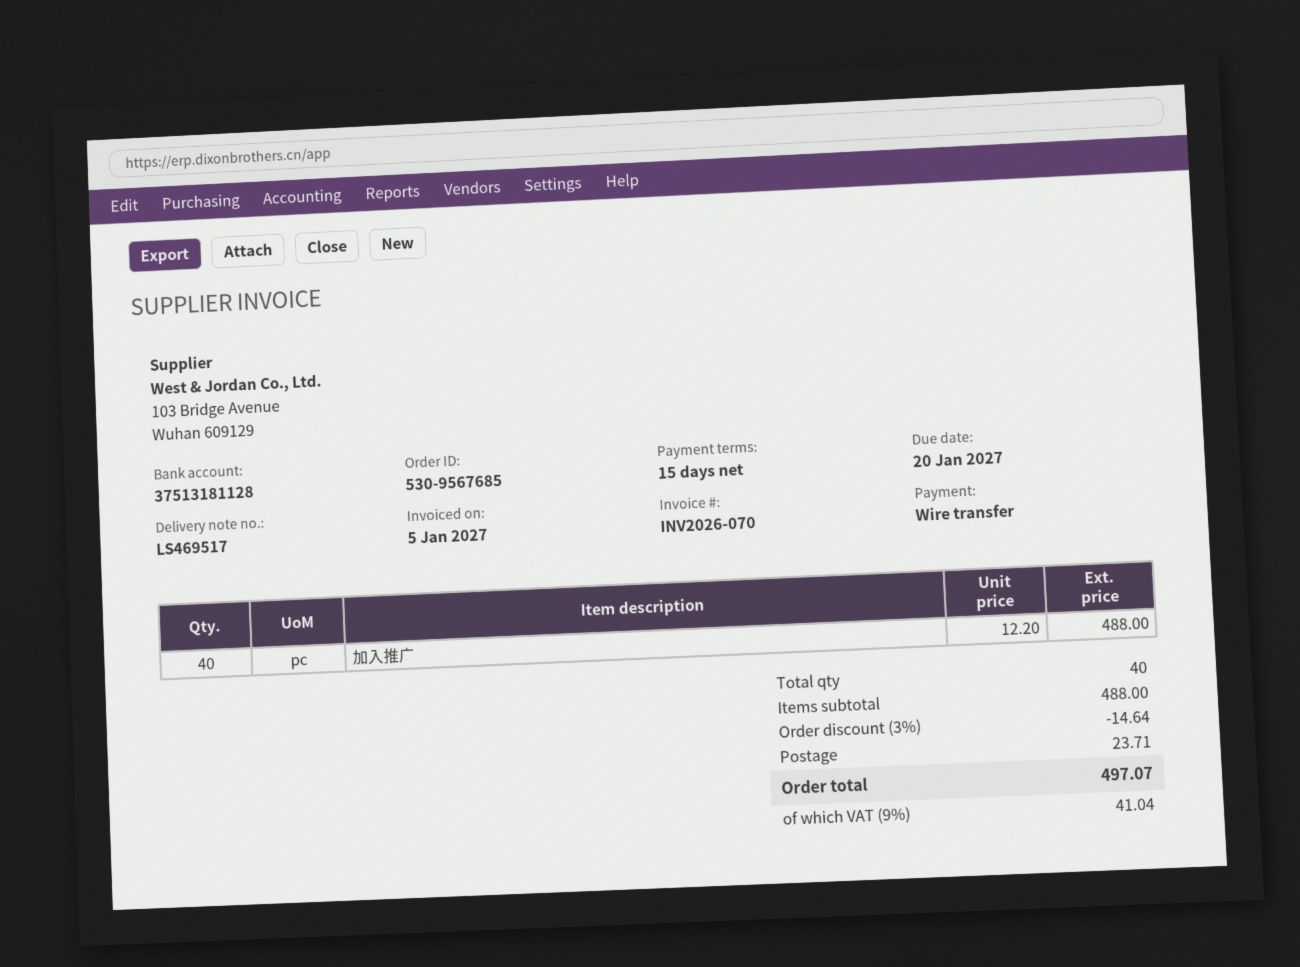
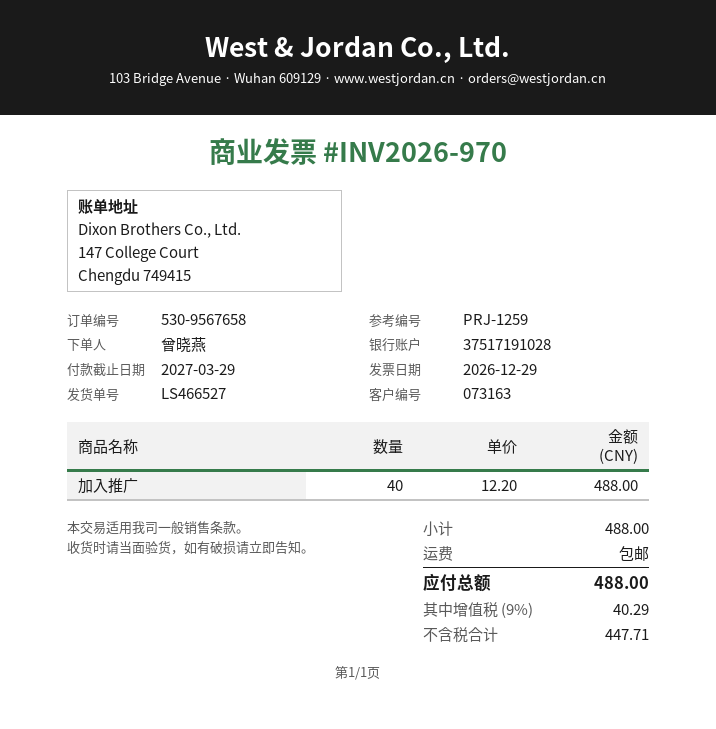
order number: 530-9567685 -> 530-9567658
delivery note number: LS469517 -> LS466527
invoice number: INV2026-070 -> INV2026-970
invoice date: 2027-01-05 -> 2026-12-29
due date: 2027-01-20 -> 2027-03-29
bank account: 37513181128 -> 37517191028
discount: 3% = 14.64 -> none
shipping: 23.71 -> 0.00
tax: 9% = 41.04 -> 9% = 40.29
total: 497.07 -> 488.00

